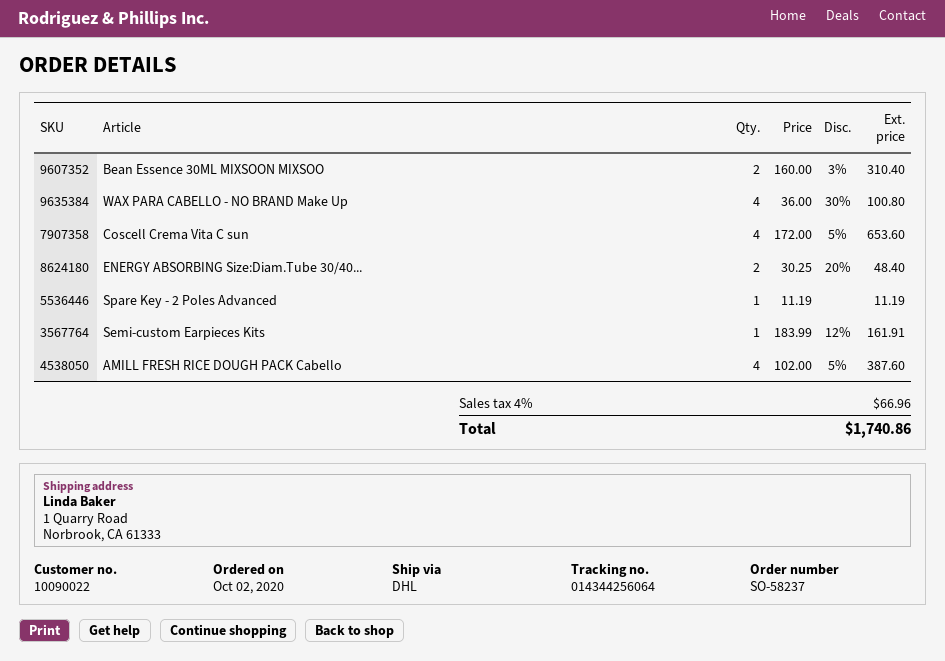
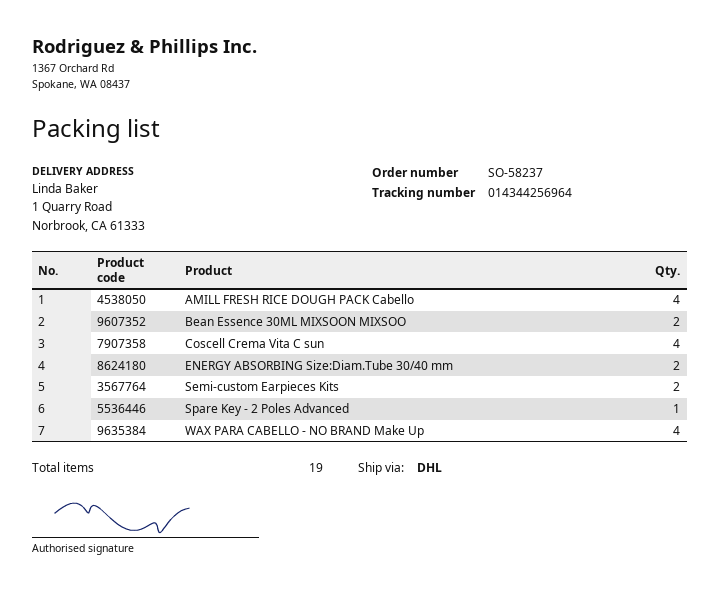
tracking number: 014344256064 -> 014344256964
Semi-custom Earpieces Kits: 1 -> 2

